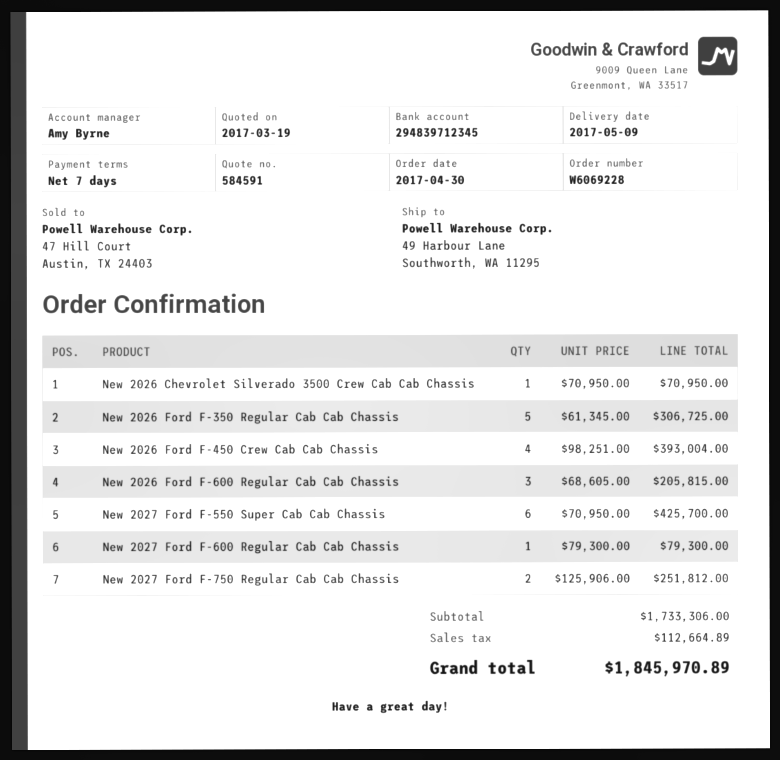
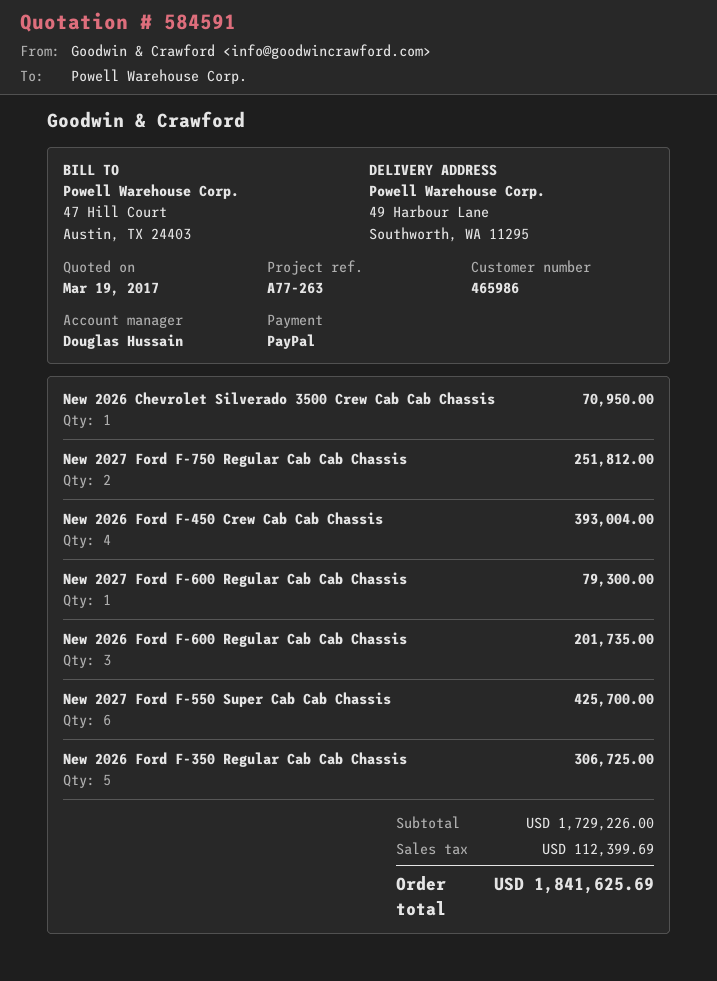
sales rep: Amy Byrne -> Douglas Hussain
New 2026 Ford F-600 Regular Cab Cab Chassis: 3 for 205815.00 -> 3 for 201735.00
subtotal: 1733306.00 -> 1729226.00
tax: 112664.89 -> 112399.69
total: 1845970.89 -> 1841625.69

